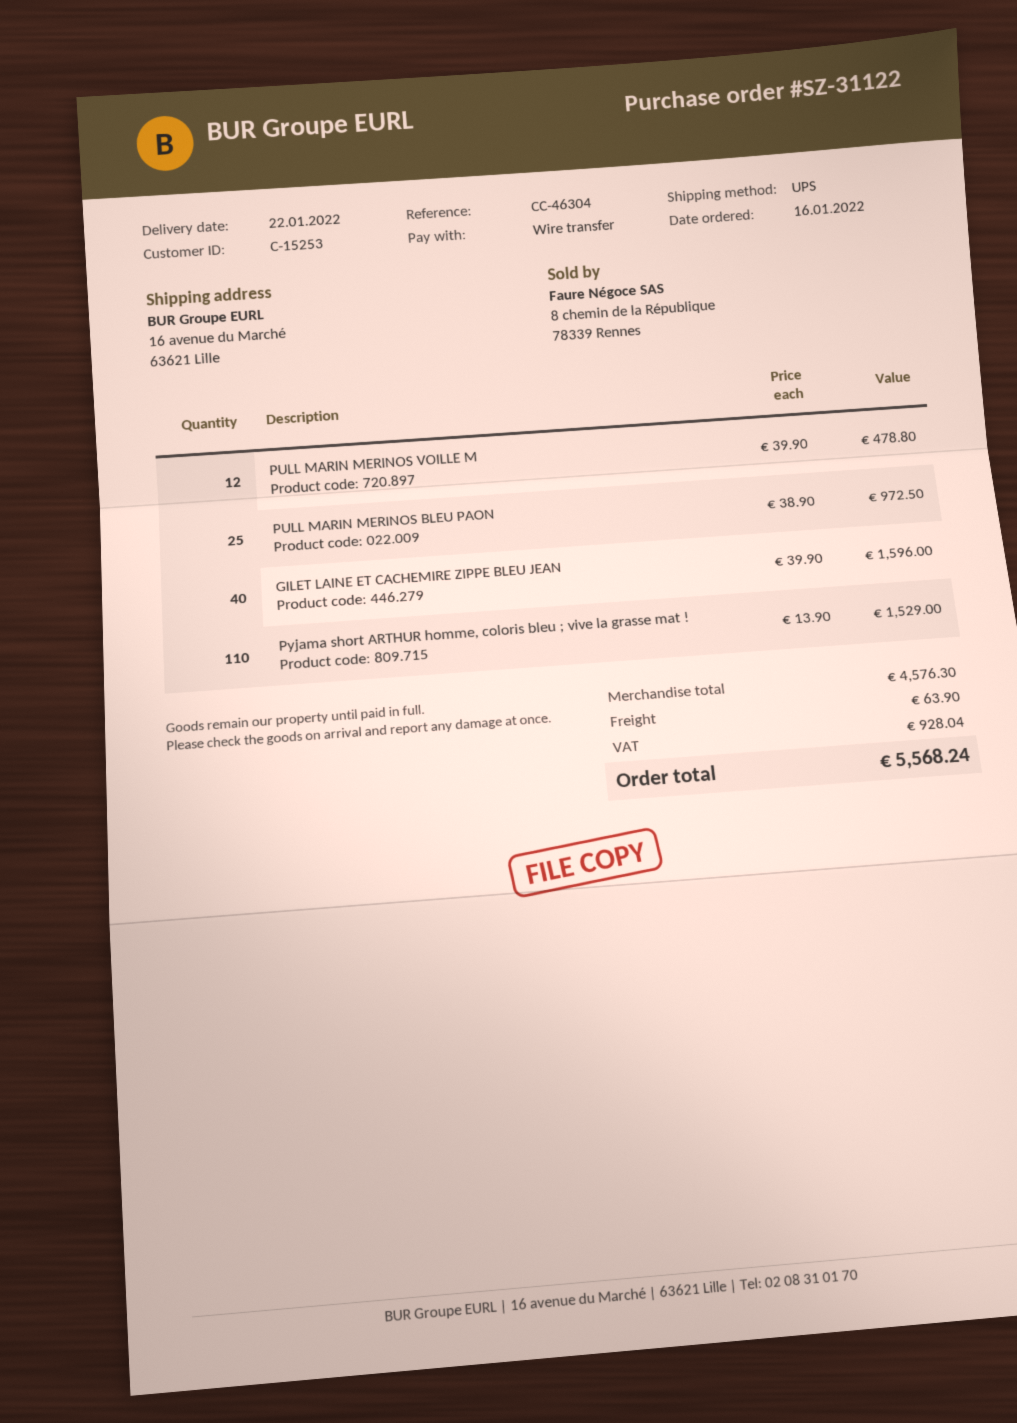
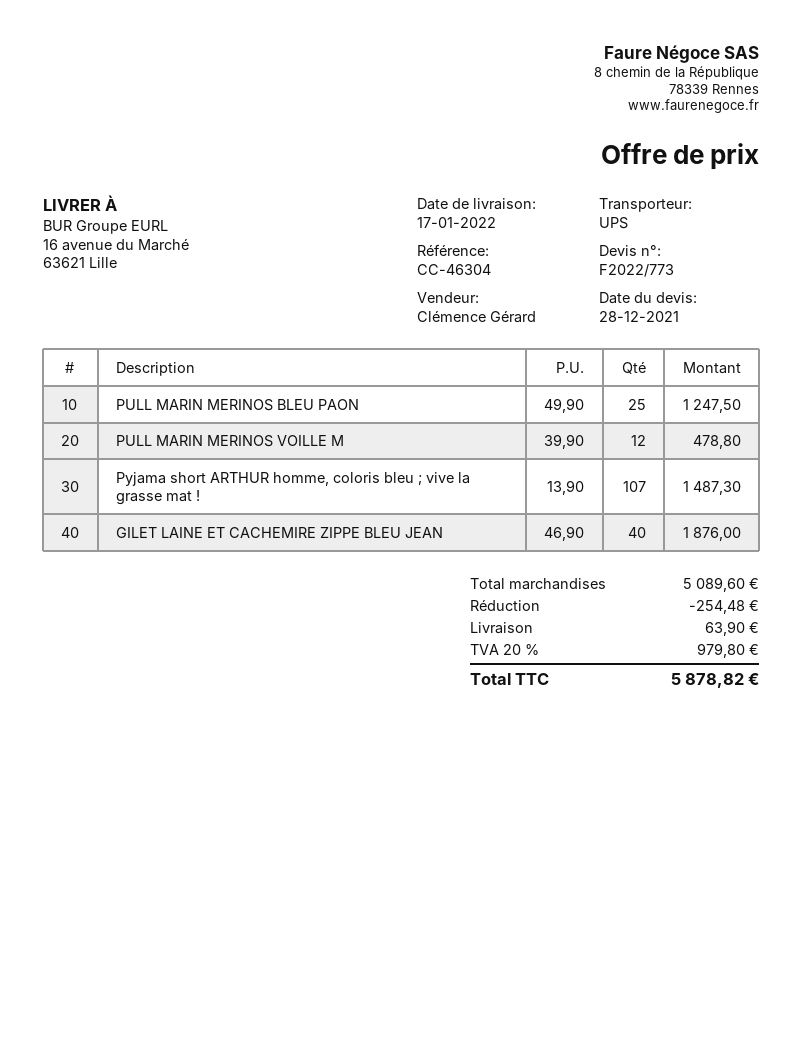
delivery date: 2022-01-22 -> 2022-01-17
PULL MARIN MERINOS BLEU PAON: 25 x 38.90 = 972.50 -> 25 x 49.90 = 1247.50
GILET LAINE ET CACHEMIRE ZIPPE BLEU JEAN: 40 x 39.90 = 1596.00 -> 40 x 46.90 = 1876.00
Pyjama short ARTHUR homme, coloris bleu ; vive la grasse mat !: 110 x 13.90 = 1529.00 -> 107 x 13.90 = 1487.30
subtotal: 4576.30 -> 5089.60
discount: none -> 254.48
tax: 928.04 -> 979.80
total: 5568.24 -> 5878.82

